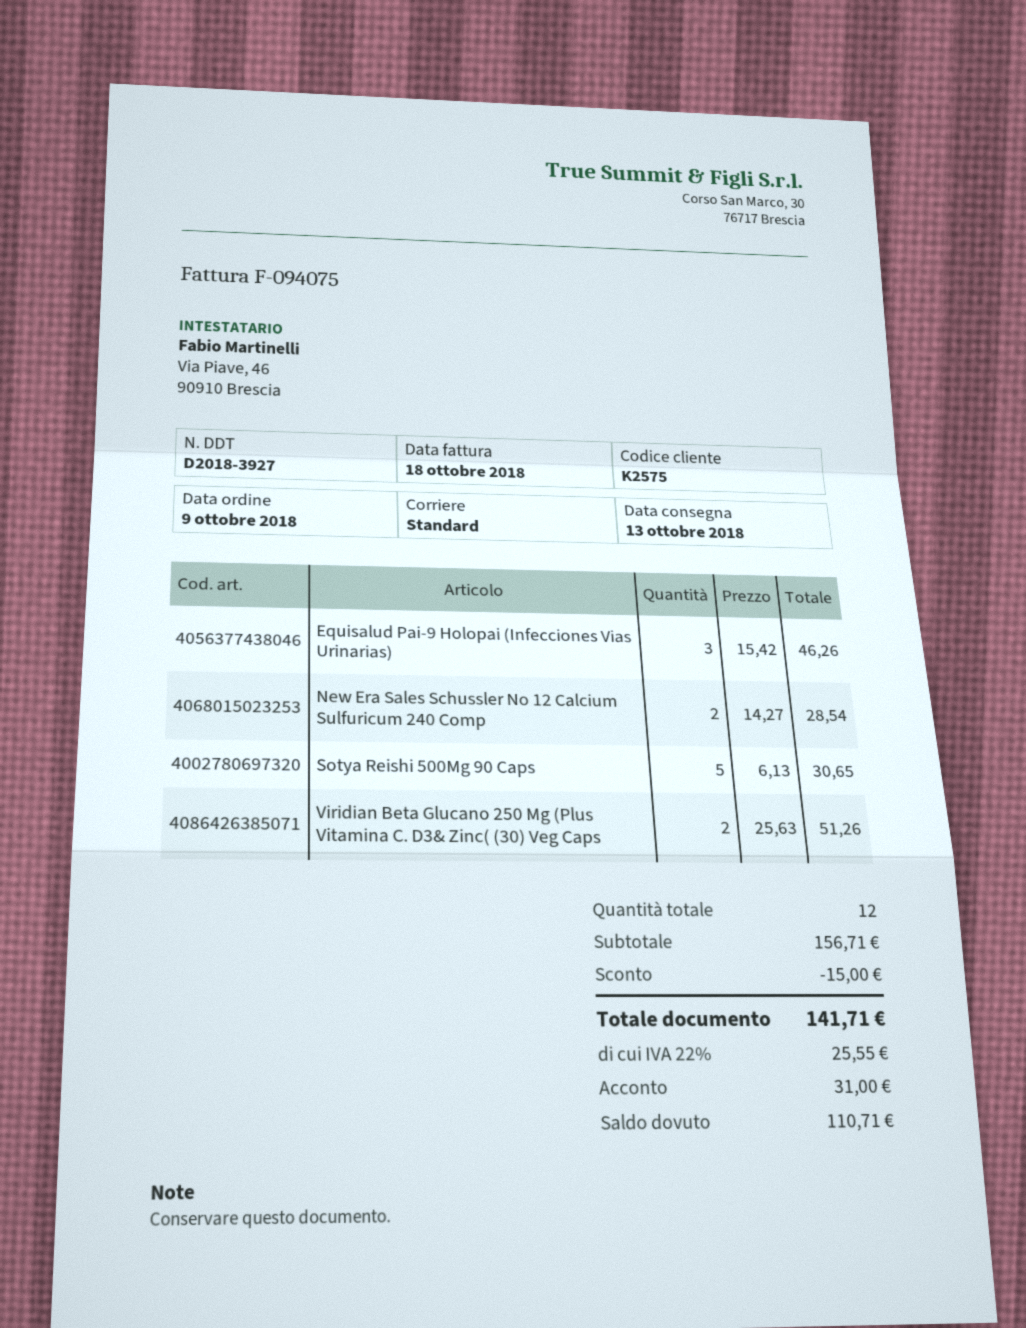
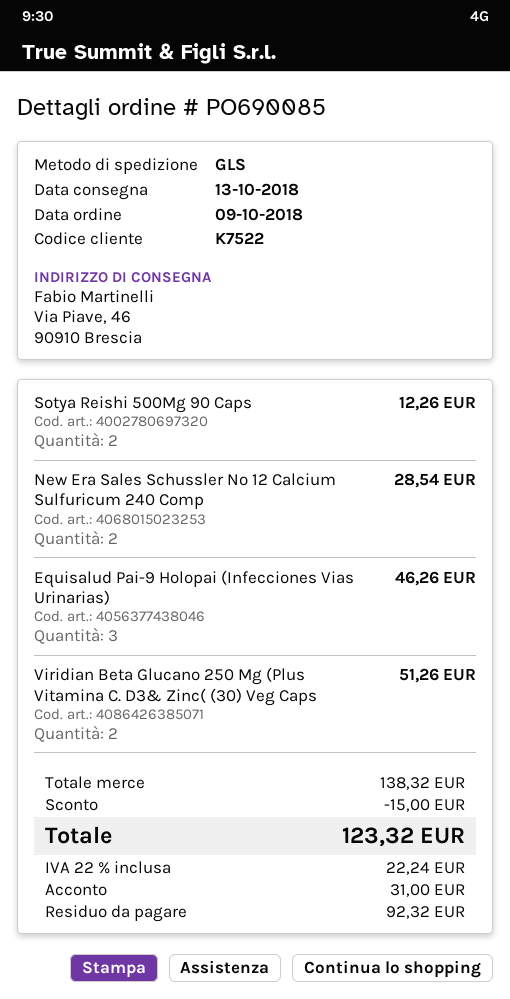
customer number: K2575 -> K7522
shipping method: standard -> GLS
Sotya Reishi 500Mg 90 Caps: 5 for 30.65 -> 2 for 12.26
subtotal: 156.71 -> 138.32
tax: 22% = 25.55 -> 22% = 22.24
total: 141.71 -> 123.32
balance: 110.71 -> 92.32

